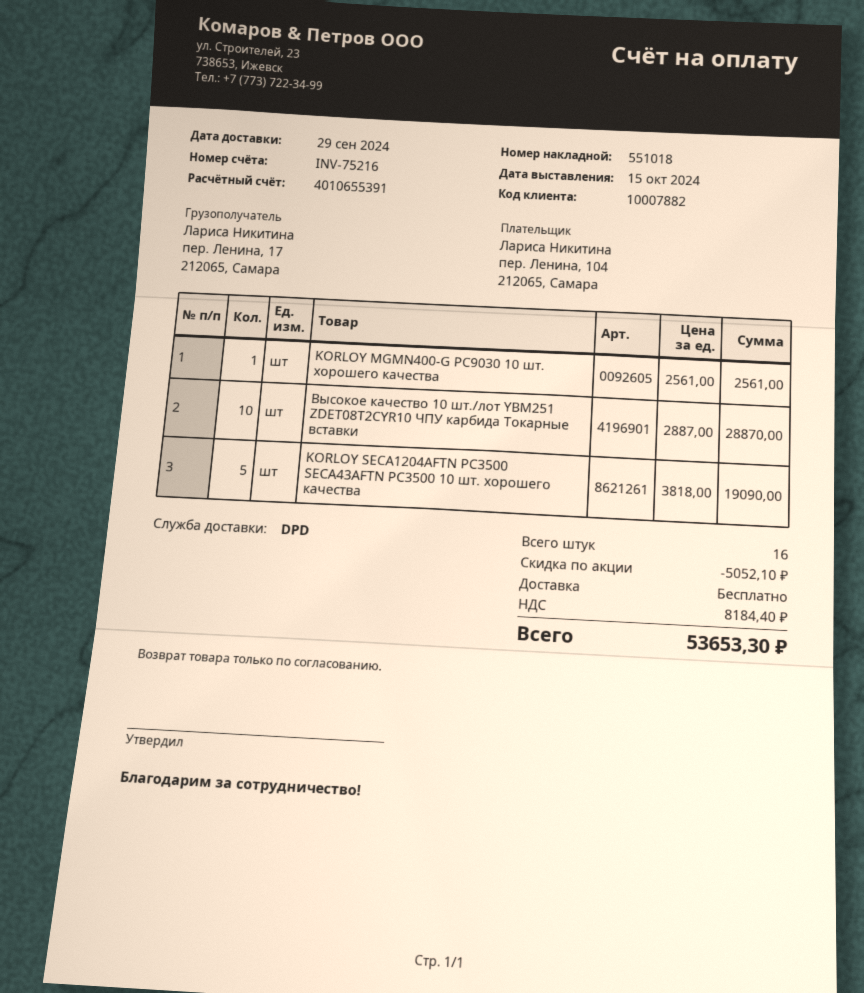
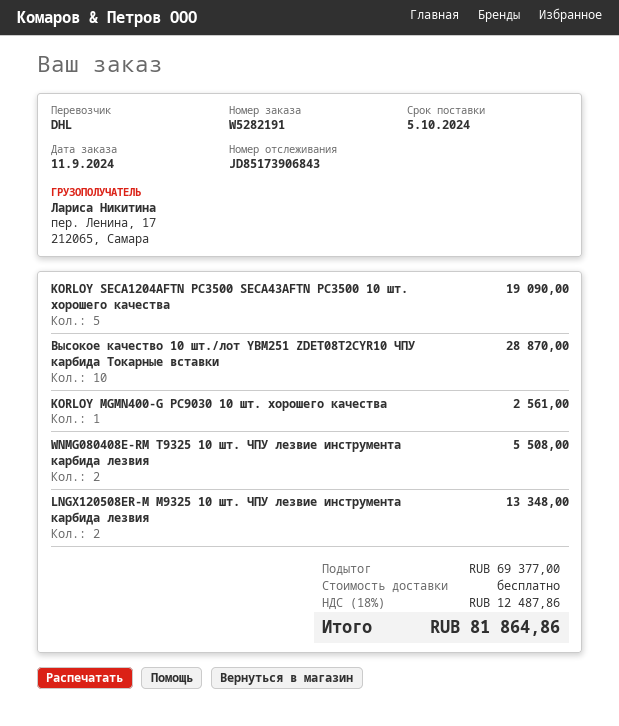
delivery date: 2024-09-29 -> 2024-10-05
shipping method: DPD -> DHL
WNMG080408E-RM T9325 10 шт. ЧПУ лезвие инструмента карбида лезвия: none -> 2 for 5508.00
LNGX120508ER-M M9325 10 шт. ЧПУ лезвие инструмента карбида лезвия: none -> 2 for 13348.00
discount: 5052.10 -> none
tax: 8184.40 -> 12487.86
total: 53653.30 -> 81864.86

